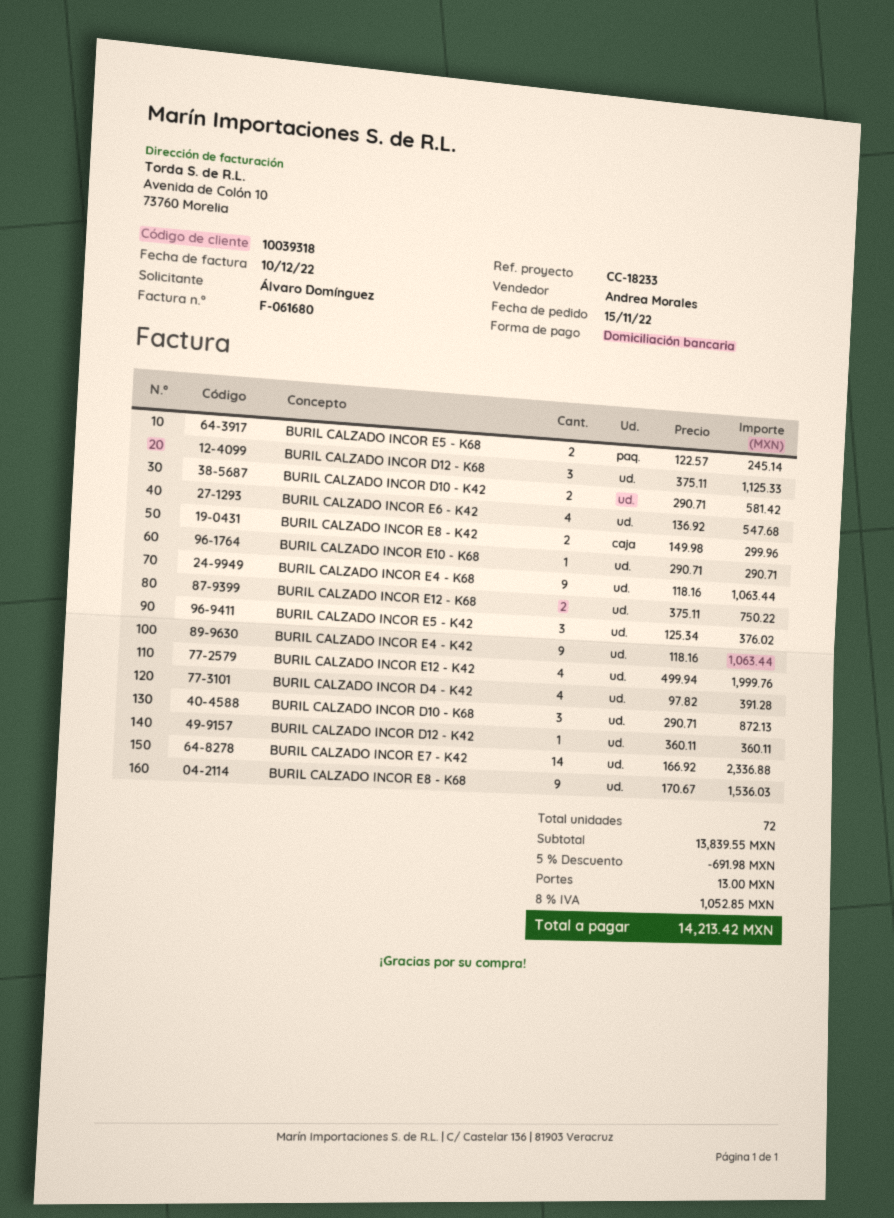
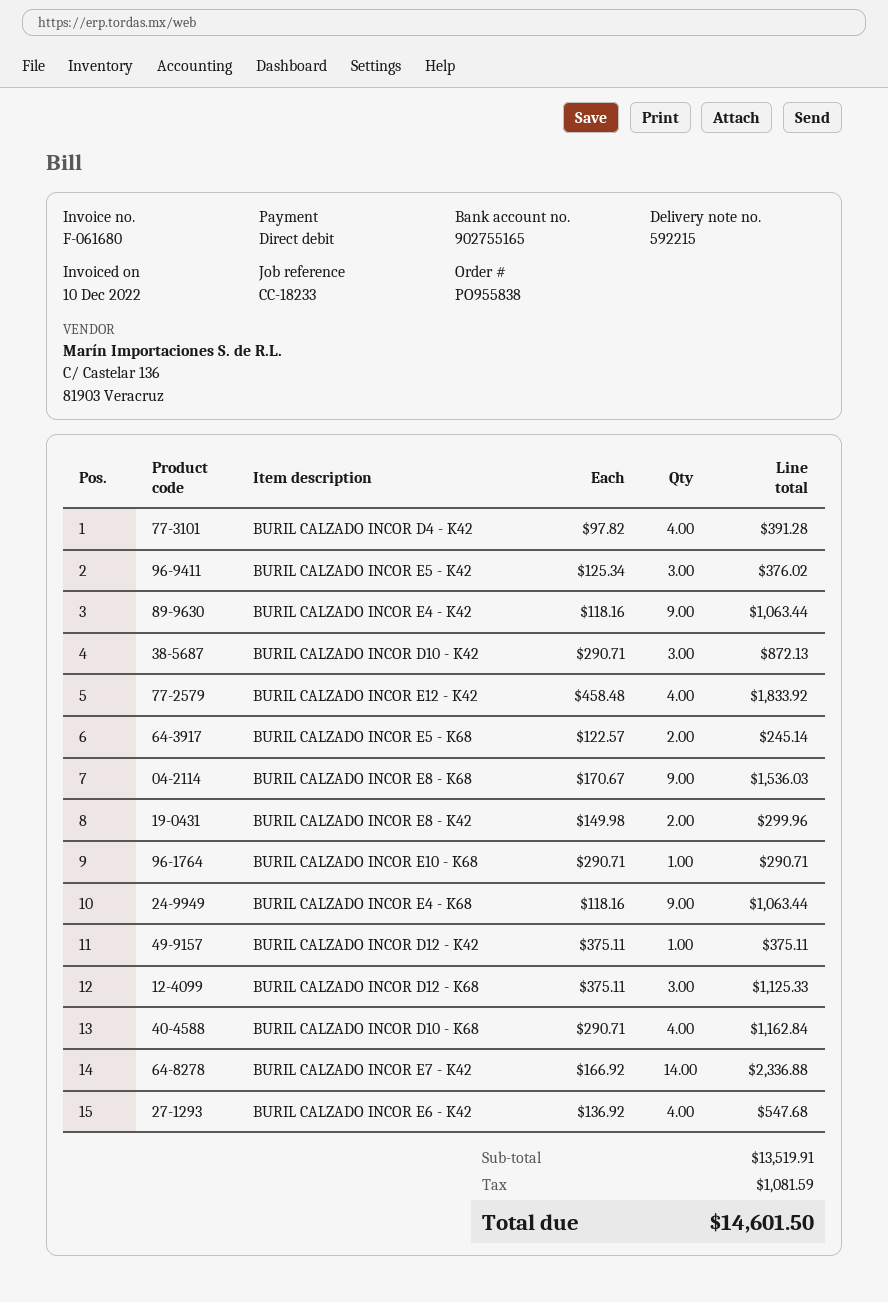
BURIL CALZADO INCOR D10 - K42: 2 x 290.71 = 581.42 -> 3 x 290.71 = 872.13
BURIL CALZADO INCOR E12 - K68: 2 x 375.11 = 750.22 -> none
BURIL CALZADO INCOR E12 - K42: 4 x 499.94 = 1999.76 -> 4 x 458.48 = 1833.92
BURIL CALZADO INCOR D10 - K68: 3 x 290.71 = 872.13 -> 4 x 290.71 = 1162.84
BURIL CALZADO INCOR D12 - K42: 1 x 360.11 = 360.11 -> 1 x 375.11 = 375.11
subtotal: 13839.55 -> 13519.91
discount: 5% = 691.98 -> none
shipping: 13.00 -> none
tax: 1052.85 -> 1081.59
total: 14213.42 -> 14601.50

